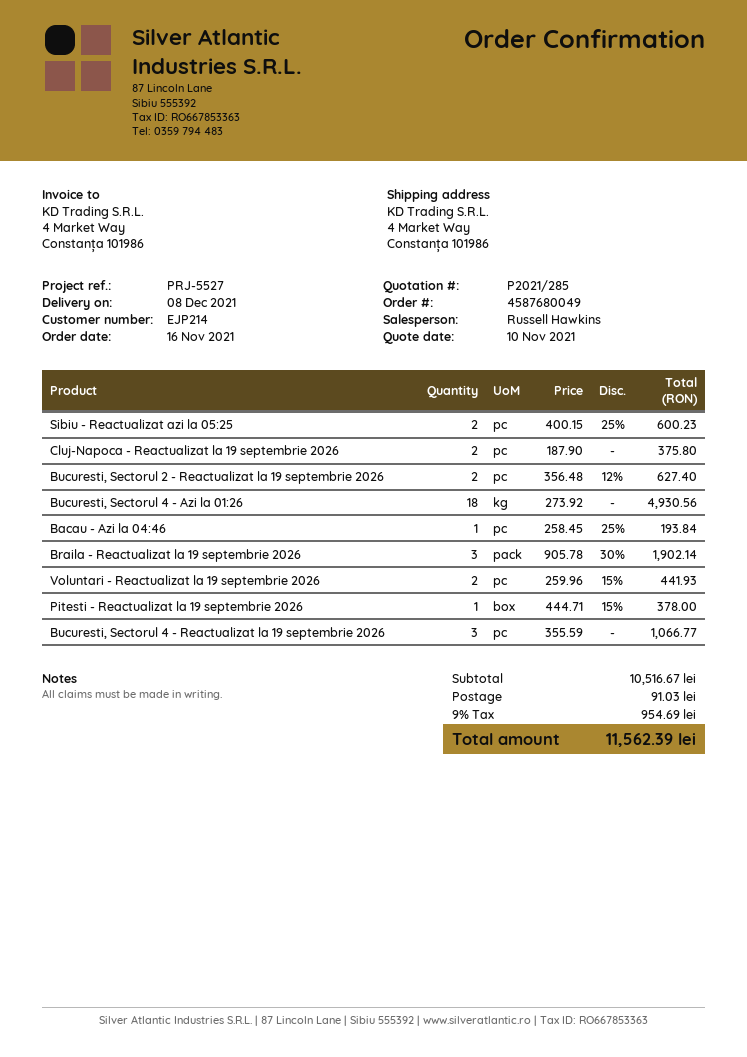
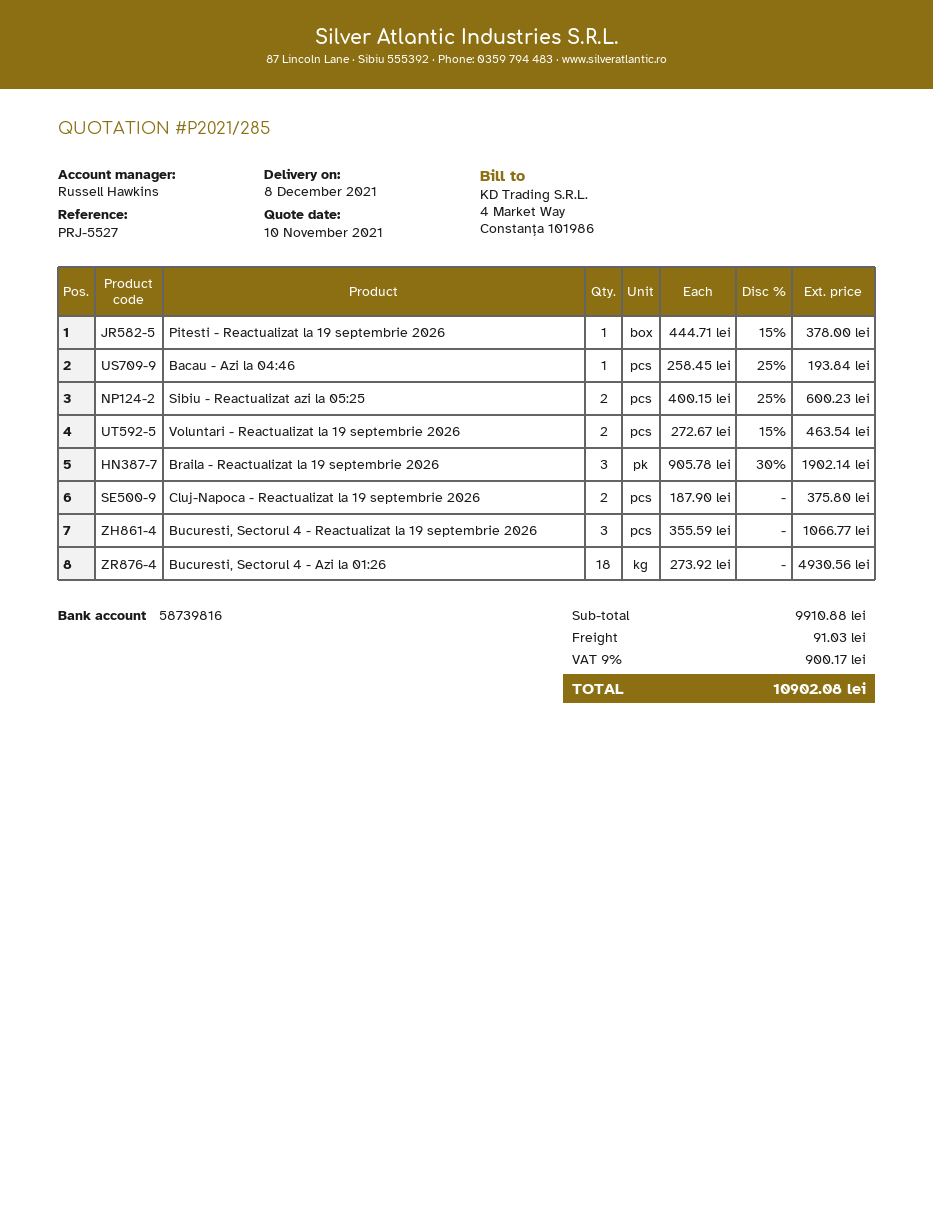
Bucuresti, Sectorul 2 - Reactualizat la 19 septembrie 2026: 2 x 356.48 - 12% = 627.40 -> none
Voluntari - Reactualizat la 19 septembrie 2026: 2 x 259.96 - 15% = 441.93 -> 2 x 272.67 - 15% = 463.54
subtotal: 10516.67 -> 9910.88
tax: 9% = 954.69 -> 9% = 900.17
total: 11562.39 -> 10902.08

